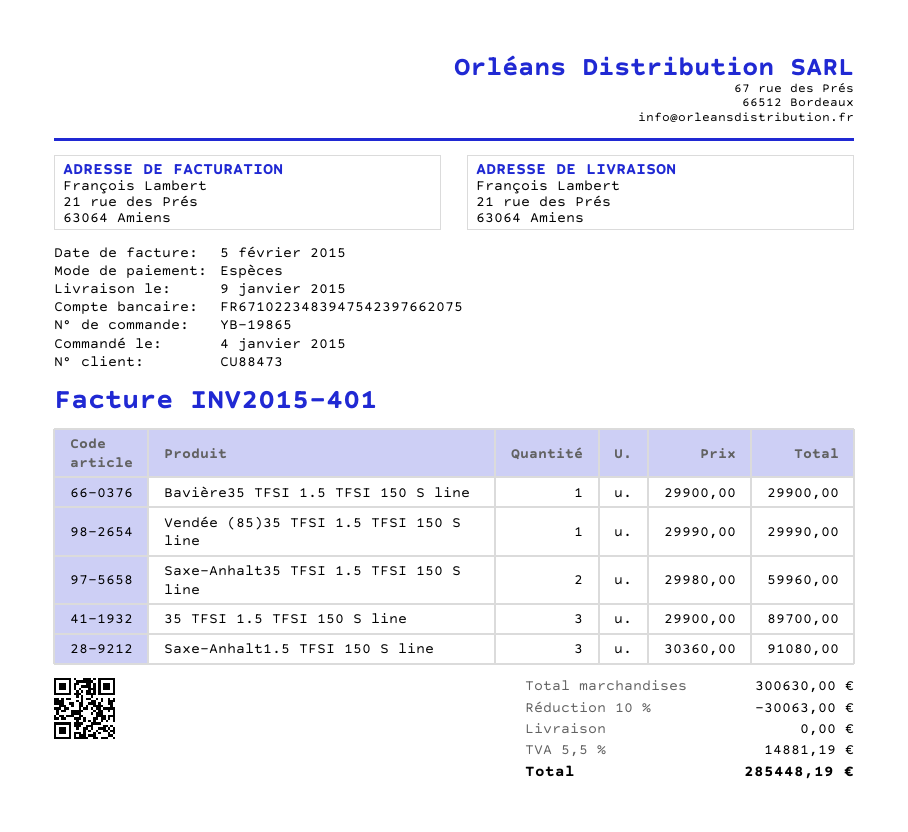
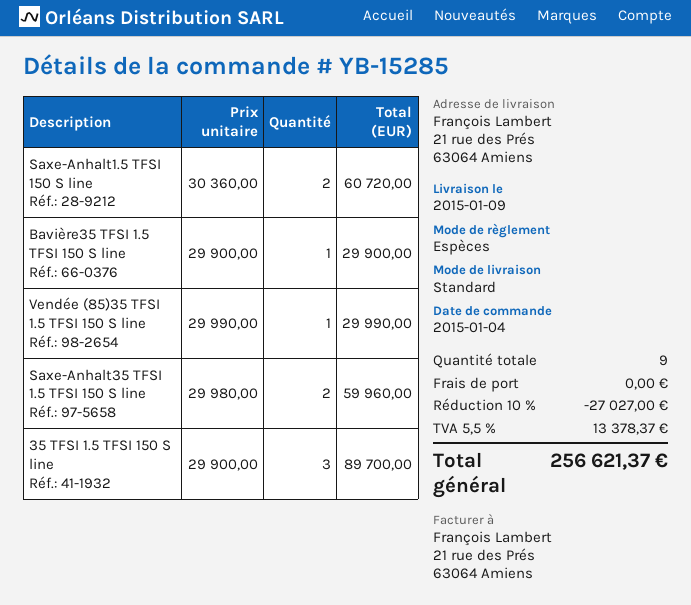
order number: YB-19865 -> YB-15285
Saxe-Anhalt1.5 TFSI 150 S line: 3 x 30360.00 = 91080.00 -> 2 x 30360.00 = 60720.00
discount: 10% = 30063.00 -> 10% = 27027.00
tax: 5.5% = 14881.19 -> 5.5% = 13378.37
total: 285448.19 -> 256621.37

